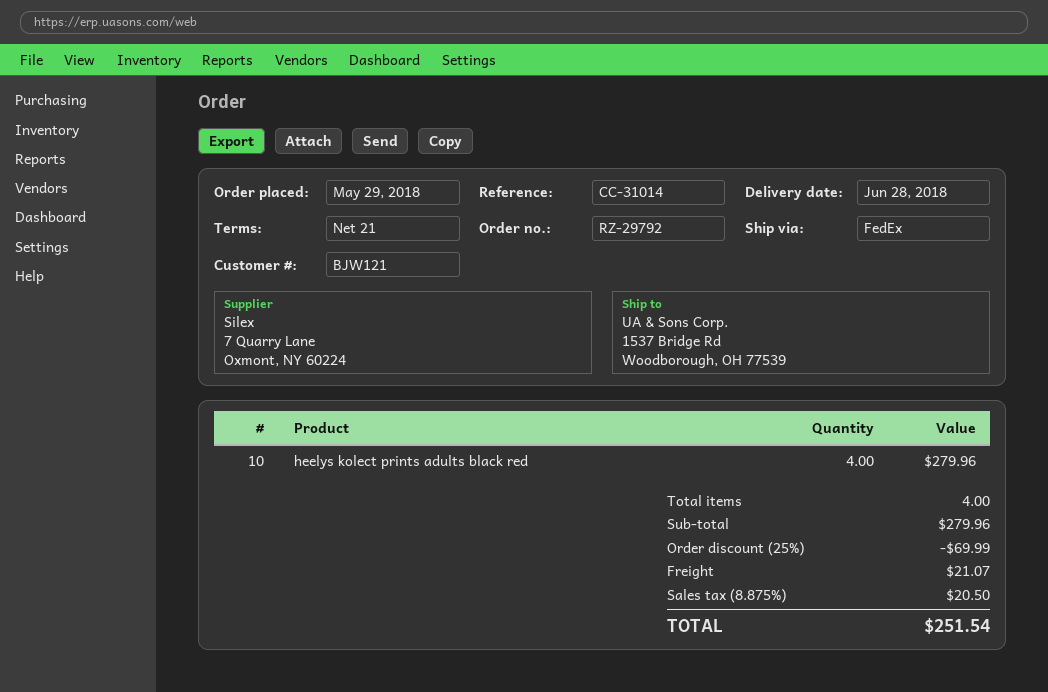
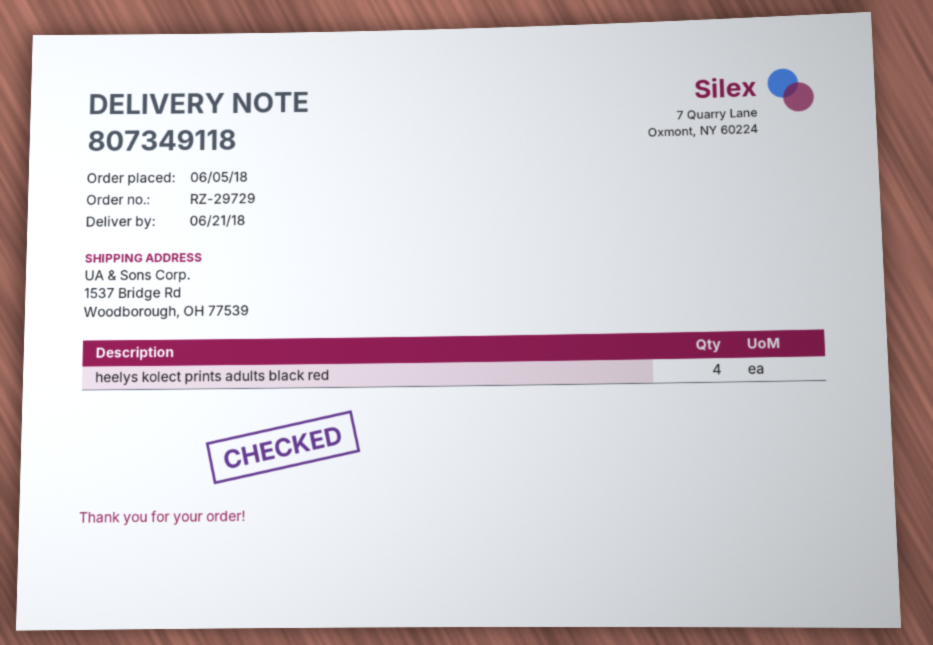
order number: RZ-29792 -> RZ-29729
order date: 2018-05-29 -> 2018-06-05
delivery date: 2018-06-28 -> 2018-06-21

